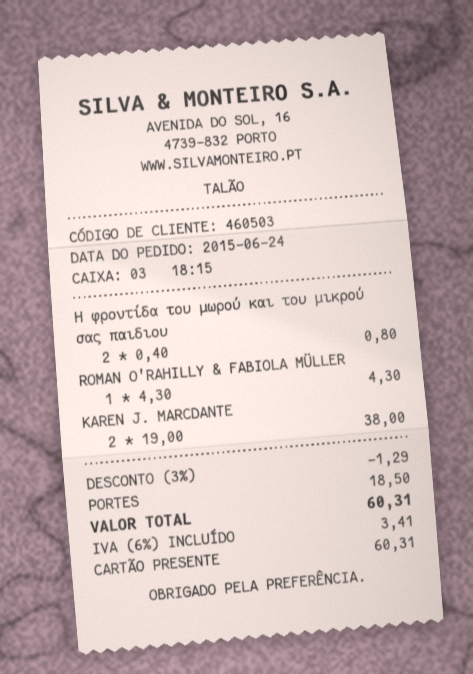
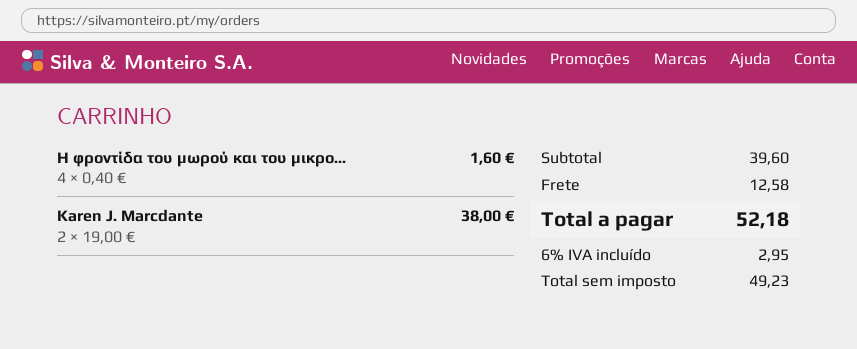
Η φροντίδα του μωρού και του μικρού σας παιδιου: 2 x 0.40 = 0.80 -> 4 x 0.40 = 1.60
ROMAN O'RAHILLY & FABIOLA MÜLLER: 1 x 4.30 = 4.30 -> none
discount: 3% = 1.29 -> none
shipping: 18.50 -> 12.58
tax: 6% = 3.41 -> 6% = 2.95
total: 60.31 -> 52.18

